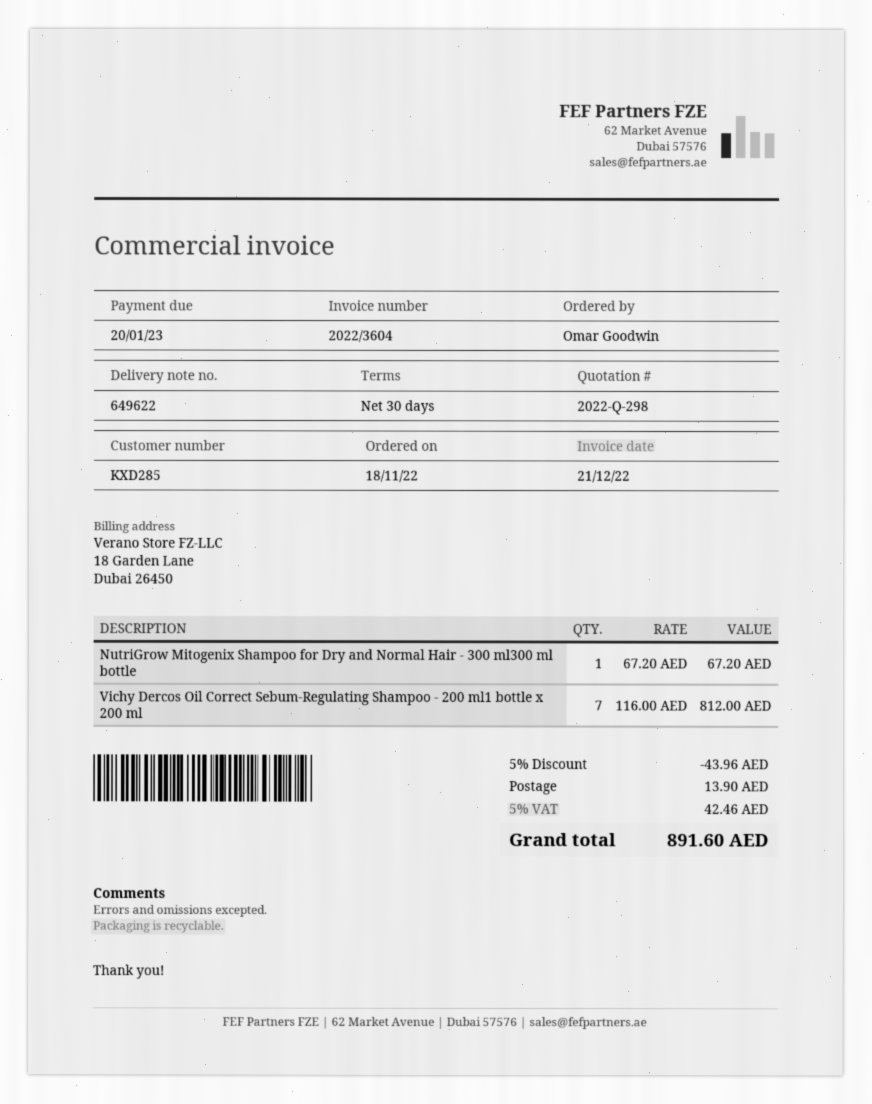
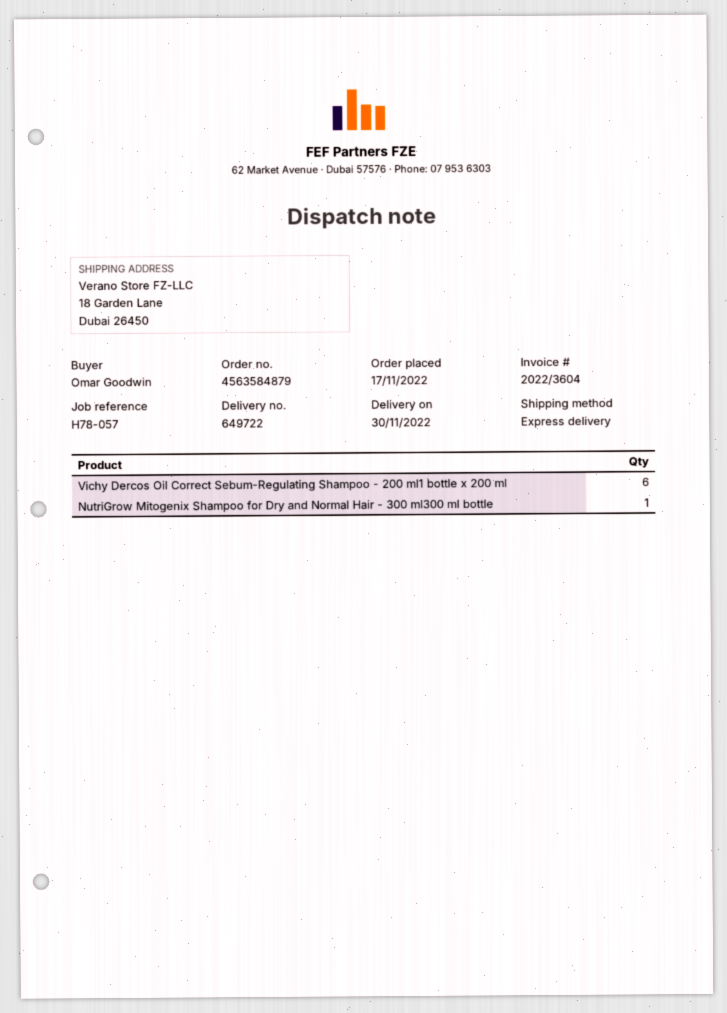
order date: 2022-11-18 -> 2022-11-17
delivery note number: 649622 -> 649722
Vichy Dercos Oil Correct Sebum-Regulating Shampoo - 200 ml1 bottle x 200 ml: 7 -> 6

